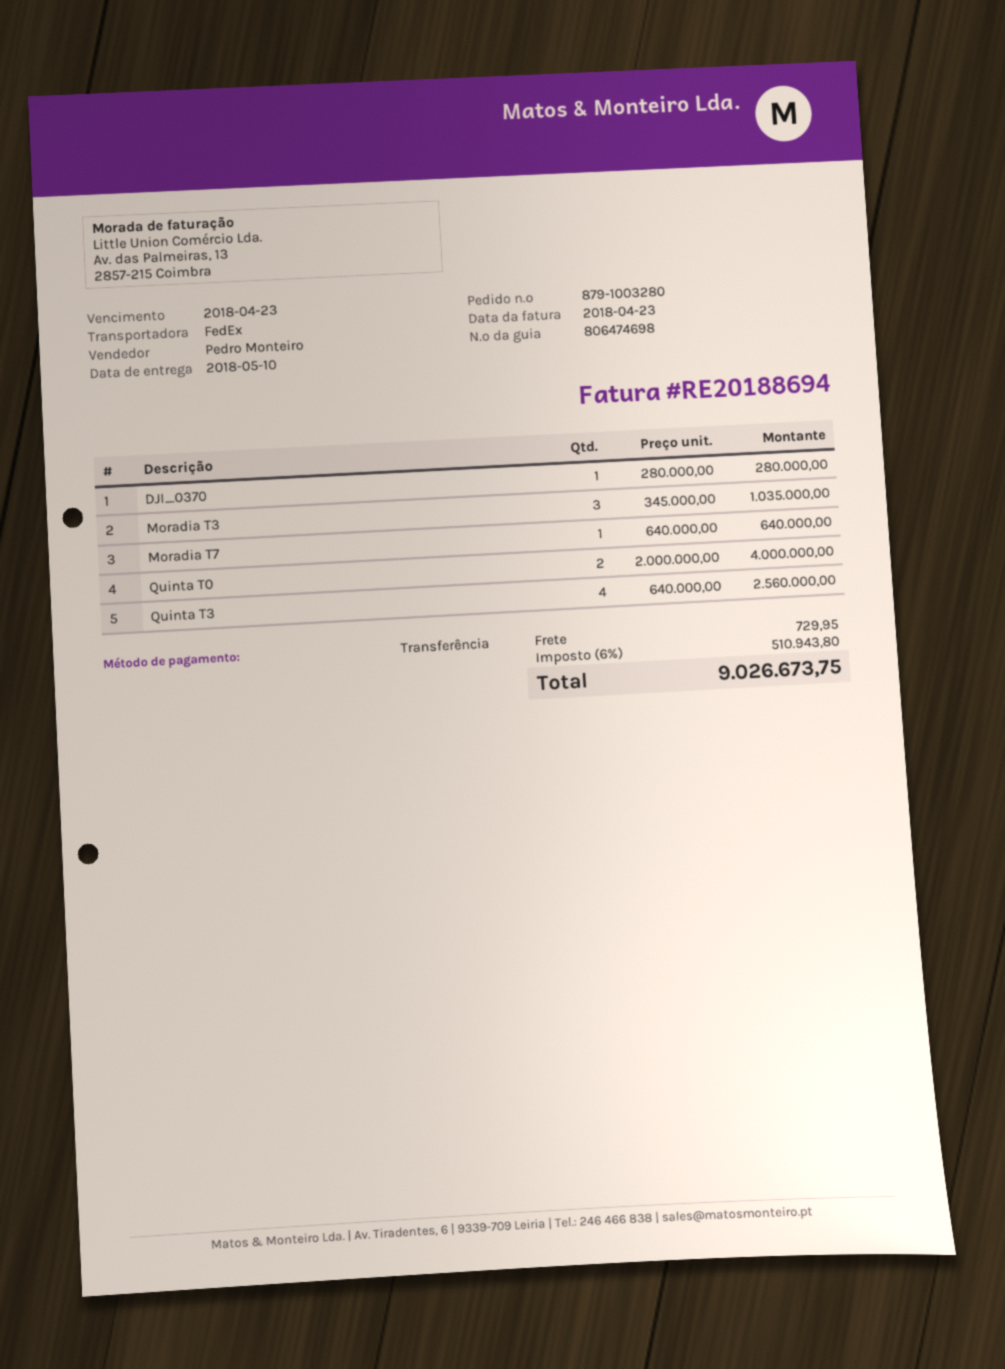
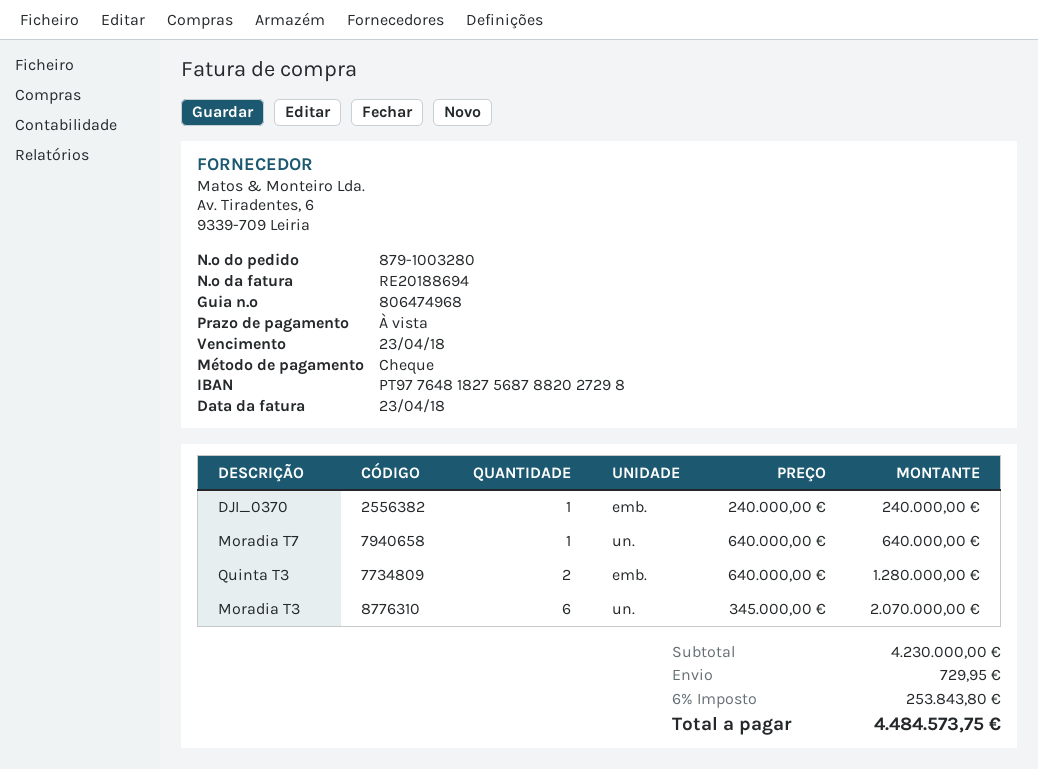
delivery note number: 806474698 -> 806474968
payment method: bank transfer -> cheque
DJI_0370: 1 x 280000.00 = 280000.00 -> 1 x 240000.00 = 240000.00
Moradia T3: 3 x 345000.00 = 1035000.00 -> 6 x 345000.00 = 2070000.00
Quinta T0: 2 x 2000000.00 = 4000000.00 -> none
Quinta T3: 4 x 640000.00 = 2560000.00 -> 2 x 640000.00 = 1280000.00
tax: 6% = 510943.80 -> 6% = 253843.80
total: 9026673.75 -> 4484573.75

